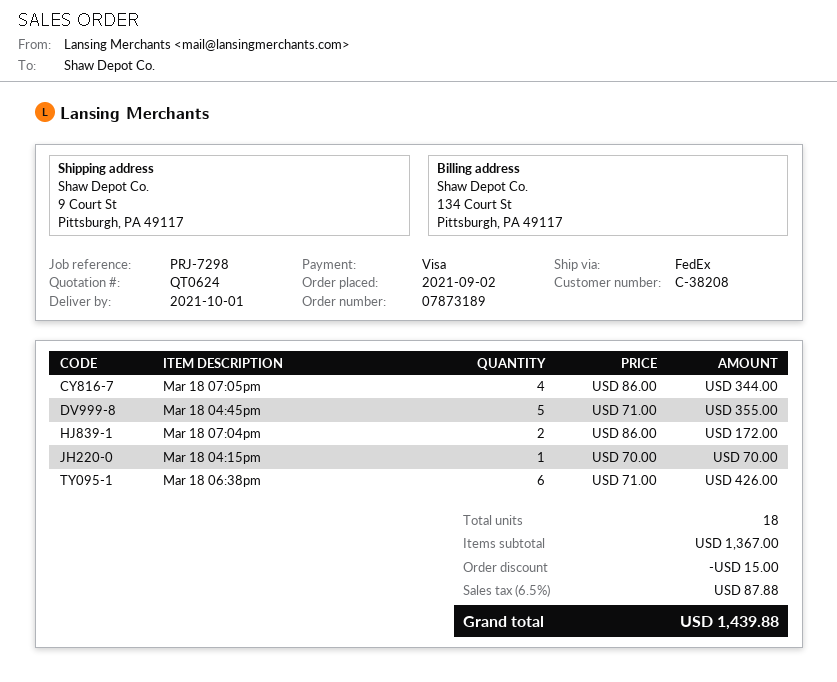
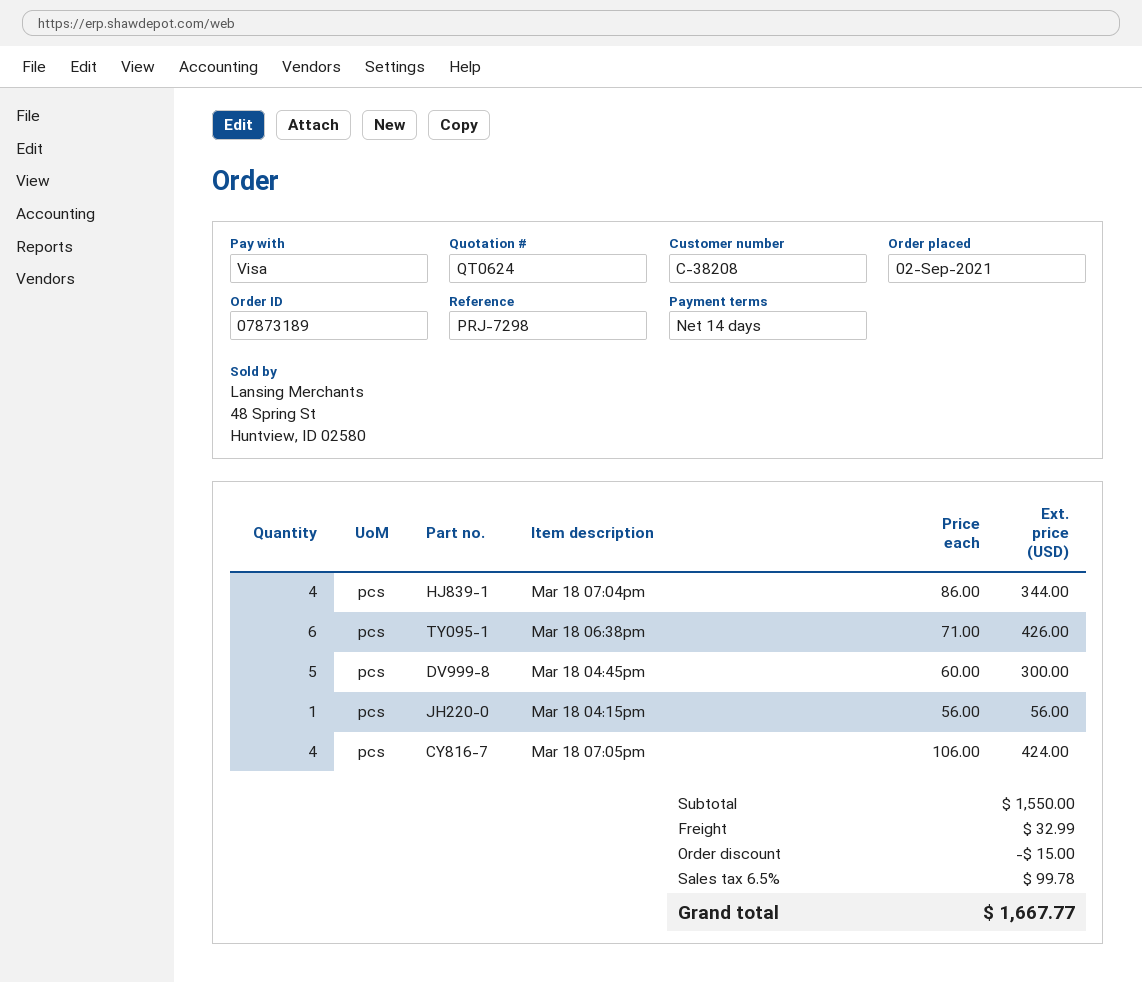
Mar 18 07:05pm: 4 x 86.00 = 344.00 -> 4 x 106.00 = 424.00
Mar 18 04:45pm: 5 x 71.00 = 355.00 -> 5 x 60.00 = 300.00
Mar 18 07:04pm: 2 x 86.00 = 172.00 -> 4 x 86.00 = 344.00
Mar 18 04:15pm: 1 x 70.00 = 70.00 -> 1 x 56.00 = 56.00
subtotal: 1367.00 -> 1550.00
shipping: none -> 32.99
tax: 6.5% = 87.88 -> 6.5% = 99.78
total: 1439.88 -> 1667.77

